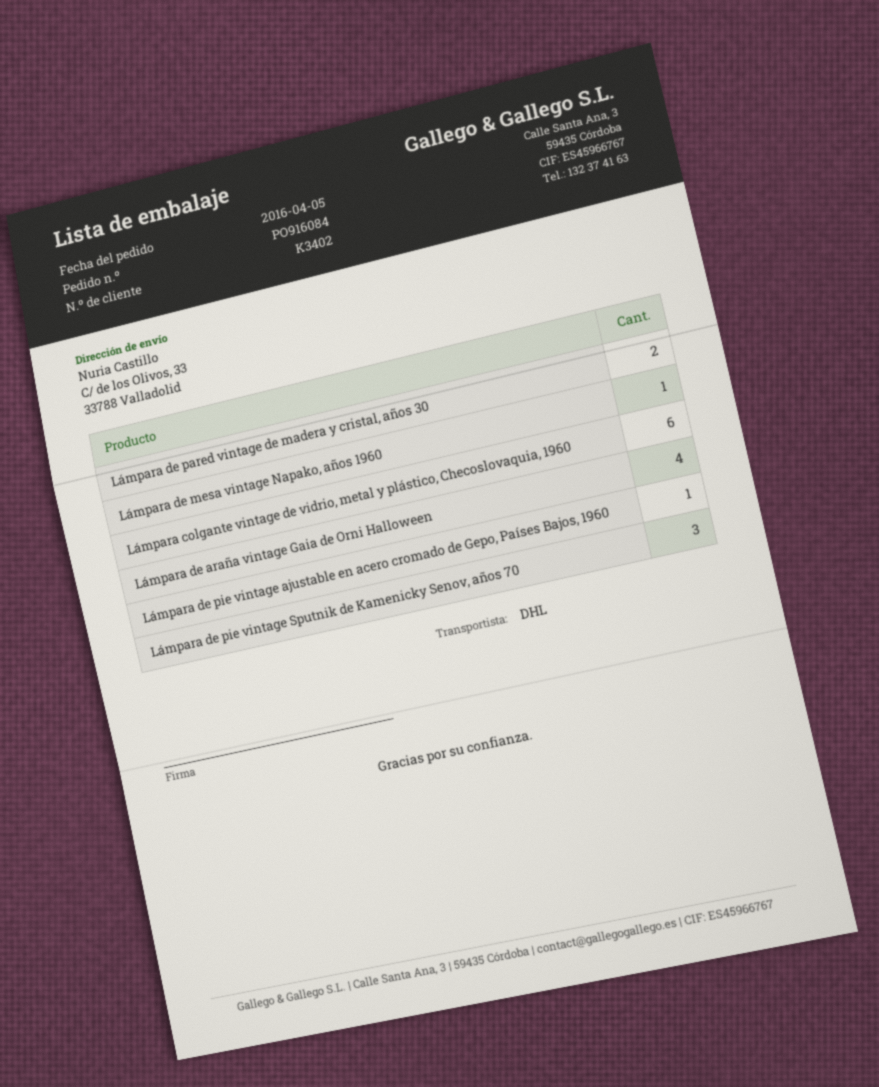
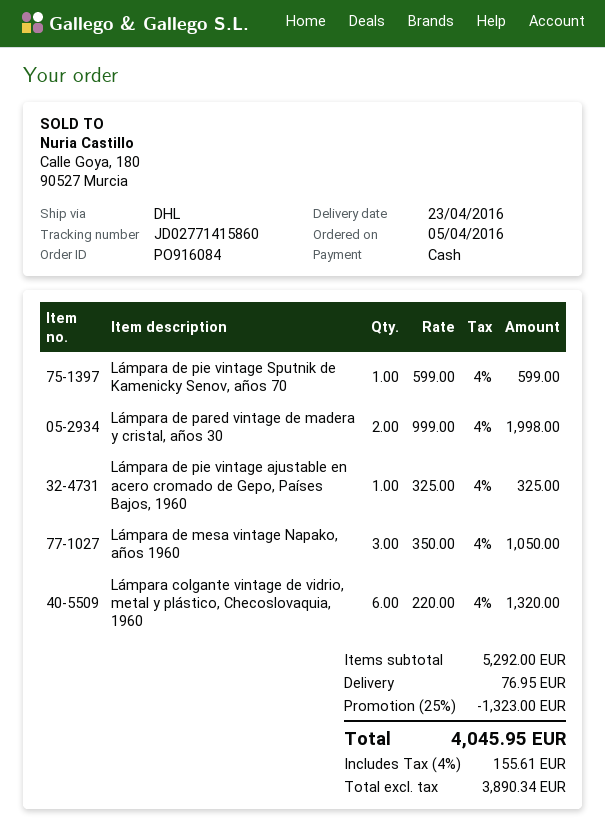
Lámpara de mesa vintage Napako, años 1960: 1 -> 3
Lámpara de araña vintage Gaia de Orni Halloween: 4 -> none
Lámpara de pie vintage Sputnik de Kamenicky Senov, años 70: 3 -> 1

